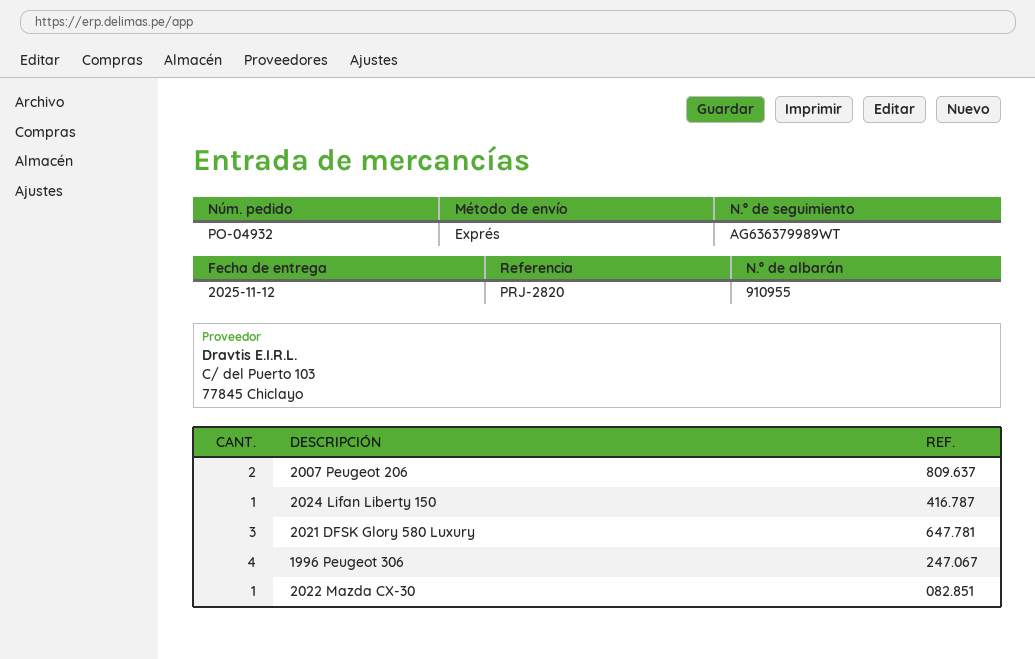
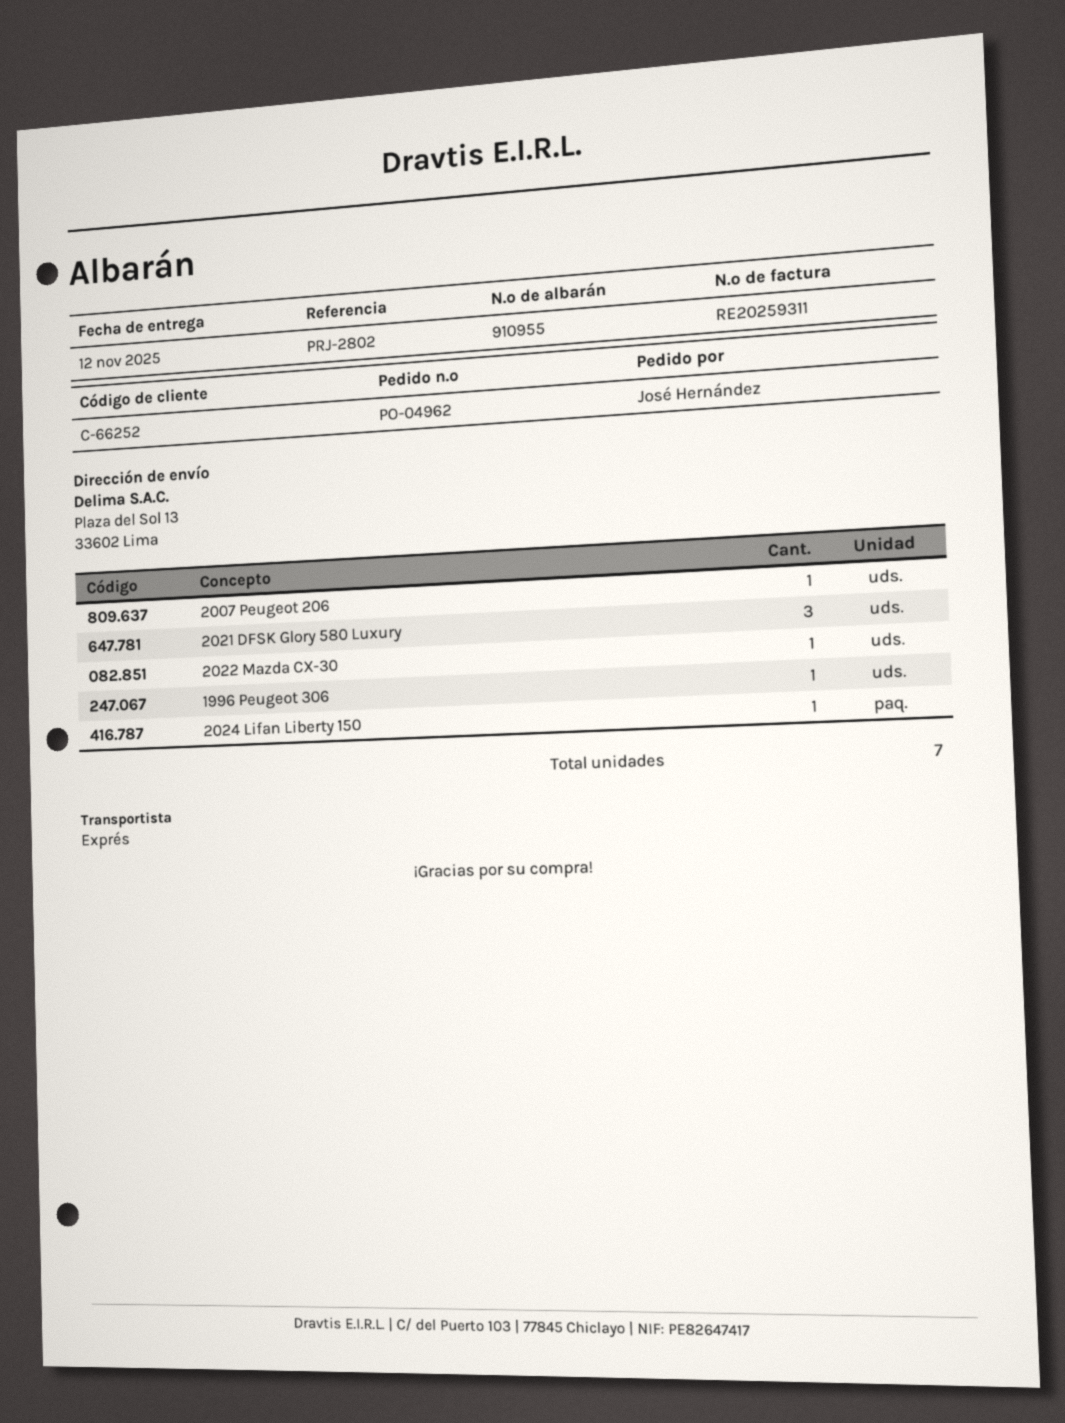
order number: PO-04932 -> PO-04962
reference: PRJ-2820 -> PRJ-2802
2007 Peugeot 206: 2 -> 1
1996 Peugeot 306: 4 -> 1

